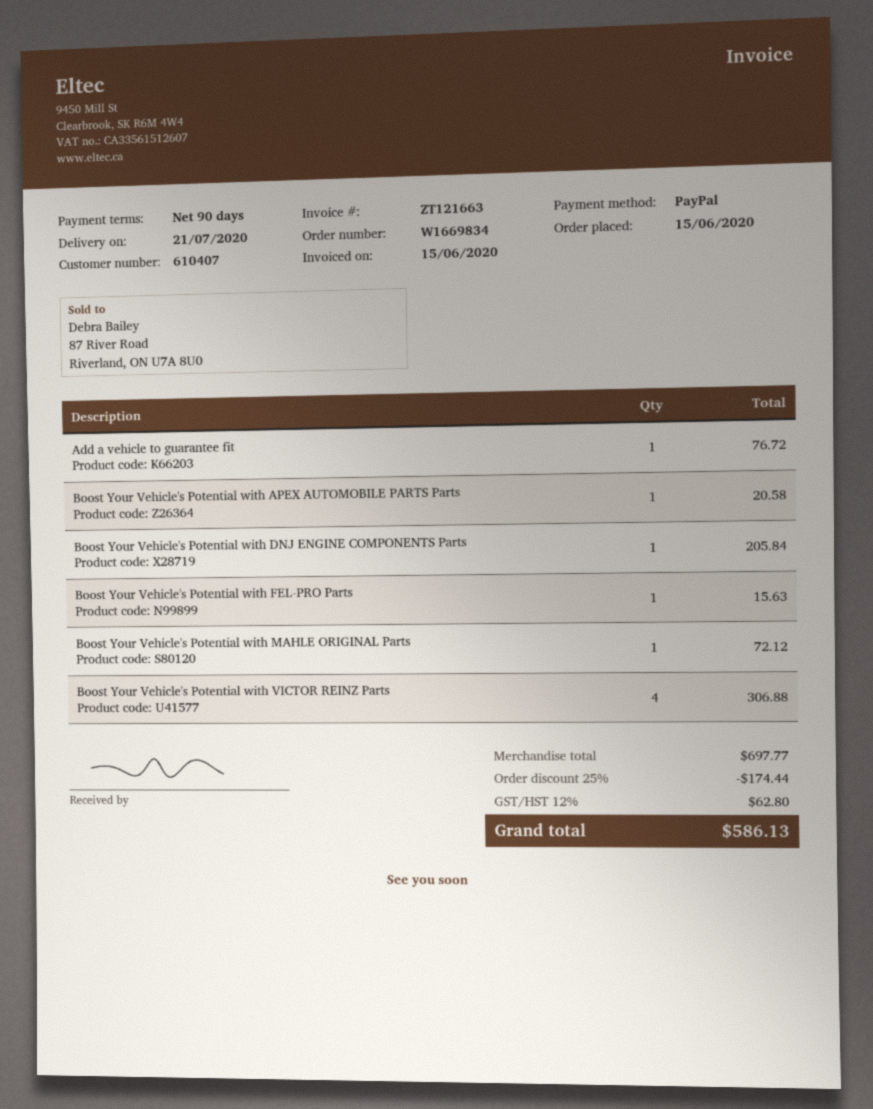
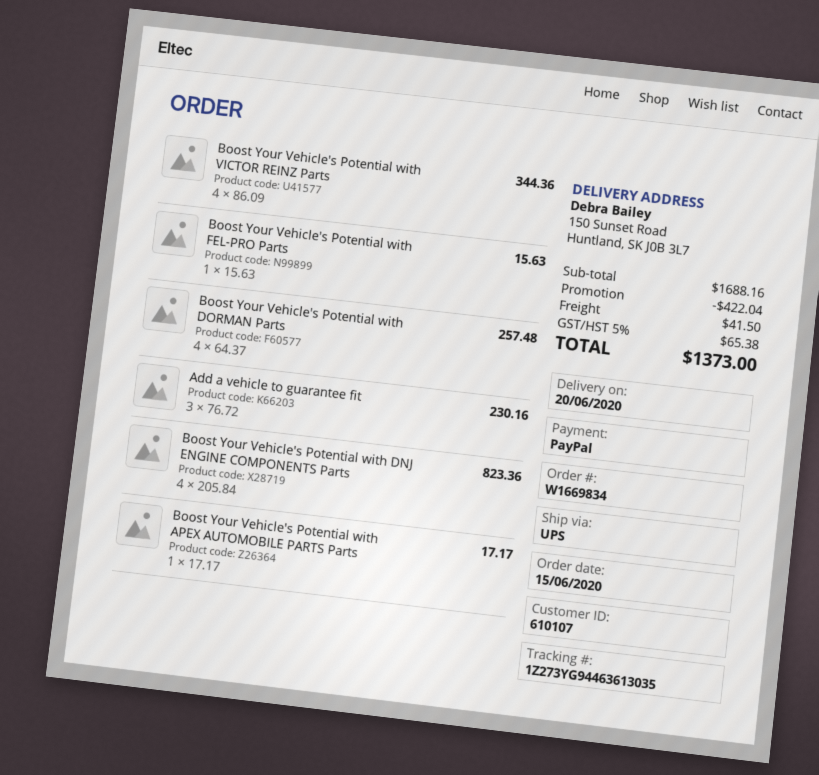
delivery date: 2020-07-21 -> 2020-06-20
customer number: 610407 -> 610107
Add a vehicle to guarantee fit: 1 for 76.72 -> 3 for 230.16
Boost Your Vehicle's Potential with APEX AUTOMOBILE PARTS Parts: 1 for 20.58 -> 1 for 17.17
Boost Your Vehicle's Potential with DNJ ENGINE COMPONENTS Parts: 1 for 205.84 -> 4 for 823.36
Boost Your Vehicle's Potential with MAHLE ORIGINAL Parts: 1 for 72.12 -> none
Boost Your Vehicle's Potential with VICTOR REINZ Parts: 4 for 306.88 -> 4 for 344.36
Boost Your Vehicle's Potential with DORMAN Parts: none -> 4 for 257.48
subtotal: 697.77 -> 1688.16
discount: 174.44 -> 422.04
shipping: none -> 41.50
tax: 12% = 62.80 -> 5% = 65.38
total: 586.13 -> 1373.00

